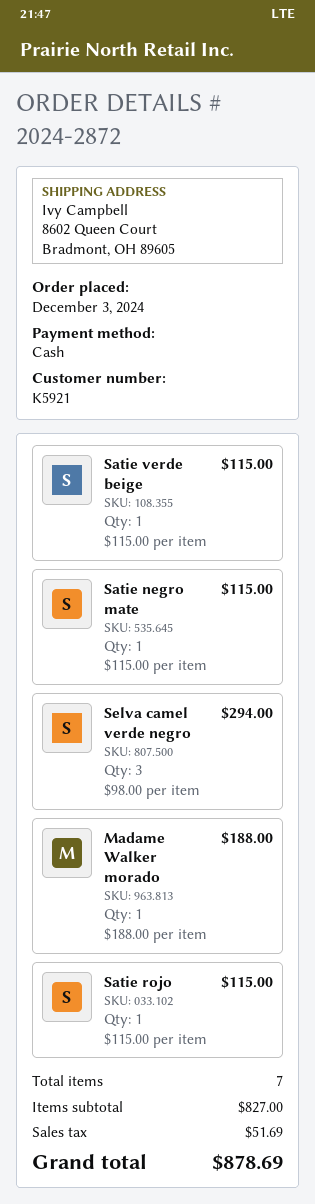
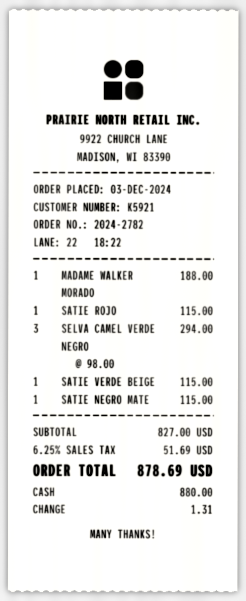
order number: 2024-2872 -> 2024-2782

